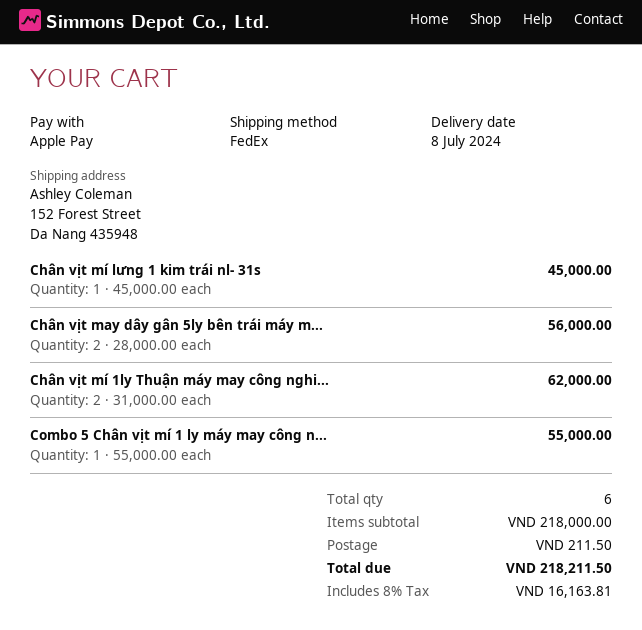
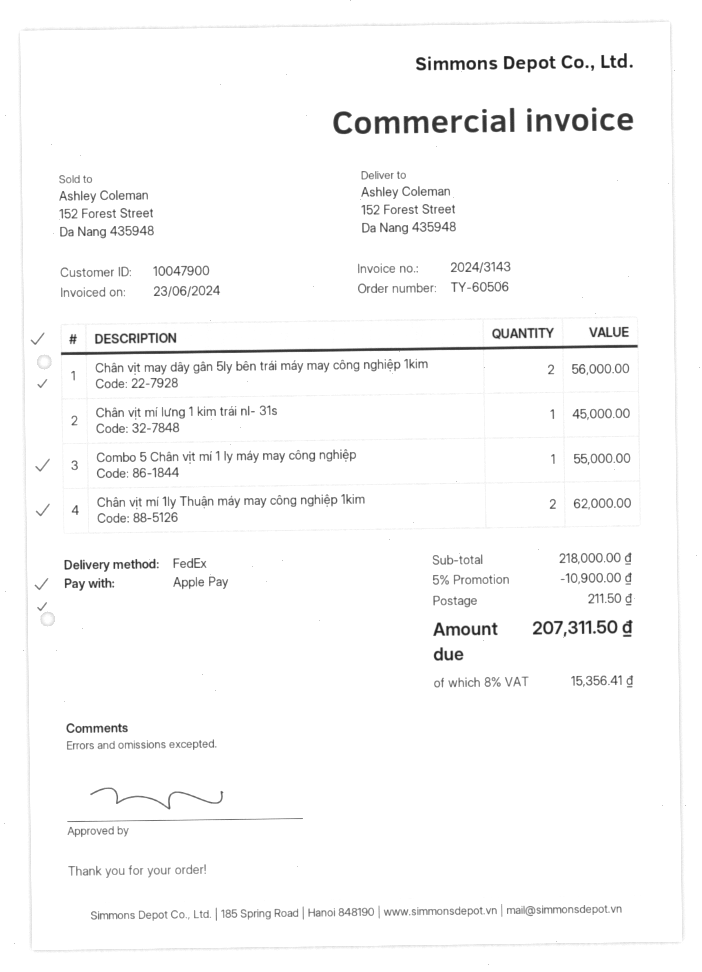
discount: none -> 5% = 10900.00
tax: 8% = 16163.81 -> 8% = 15356.41
total: 218211.50 -> 207311.50

